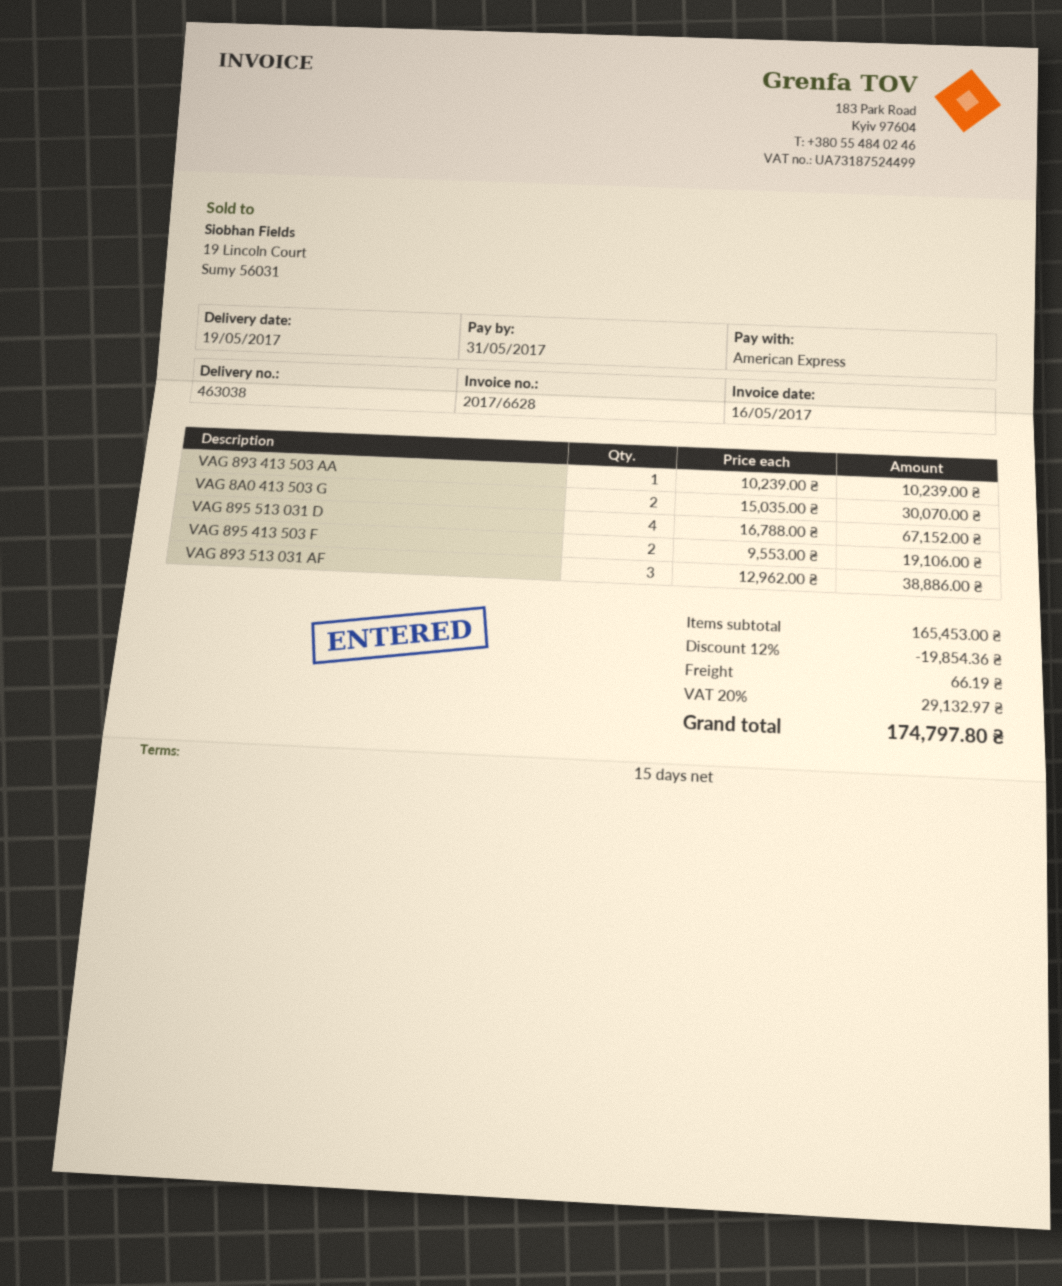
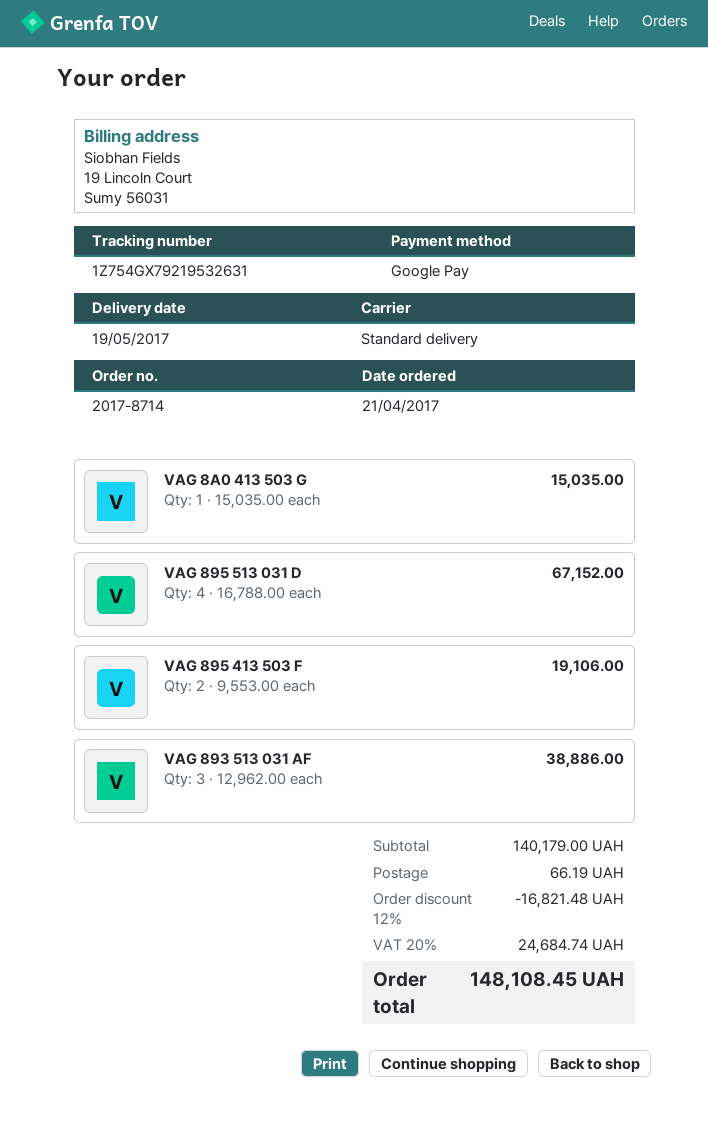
payment method: American Express -> Google Pay
VAG 893 413 503 AA: 1 x 10239.00 = 10239.00 -> none
VAG 8A0 413 503 G: 2 x 15035.00 = 30070.00 -> 1 x 15035.00 = 15035.00
subtotal: 165453.00 -> 140179.00
discount: 12% = 19854.36 -> 12% = 16821.48
tax: 20% = 29132.97 -> 20% = 24684.74
total: 174797.80 -> 148108.45

